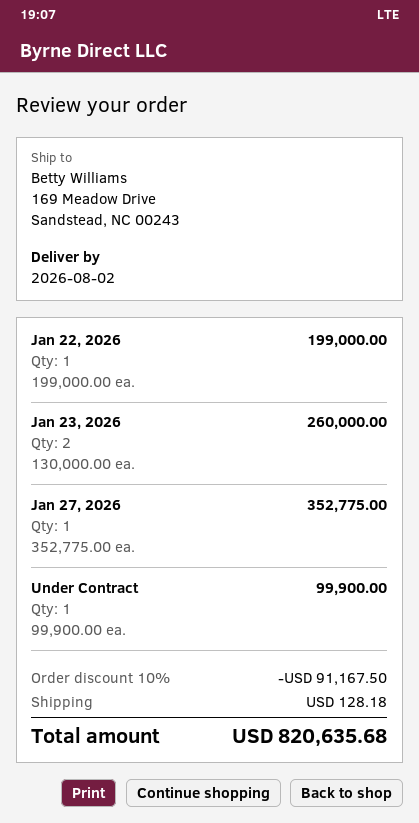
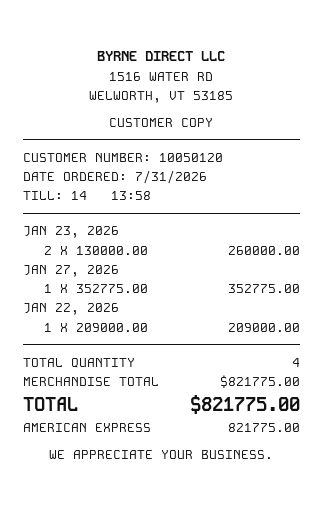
Jan 22, 2026: 1 x 199000.00 = 199000.00 -> 1 x 209000.00 = 209000.00
Under Contract: 1 x 99900.00 = 99900.00 -> none
discount: 10% = 91167.50 -> none
shipping: 128.18 -> none
total: 820635.68 -> 821775.00

